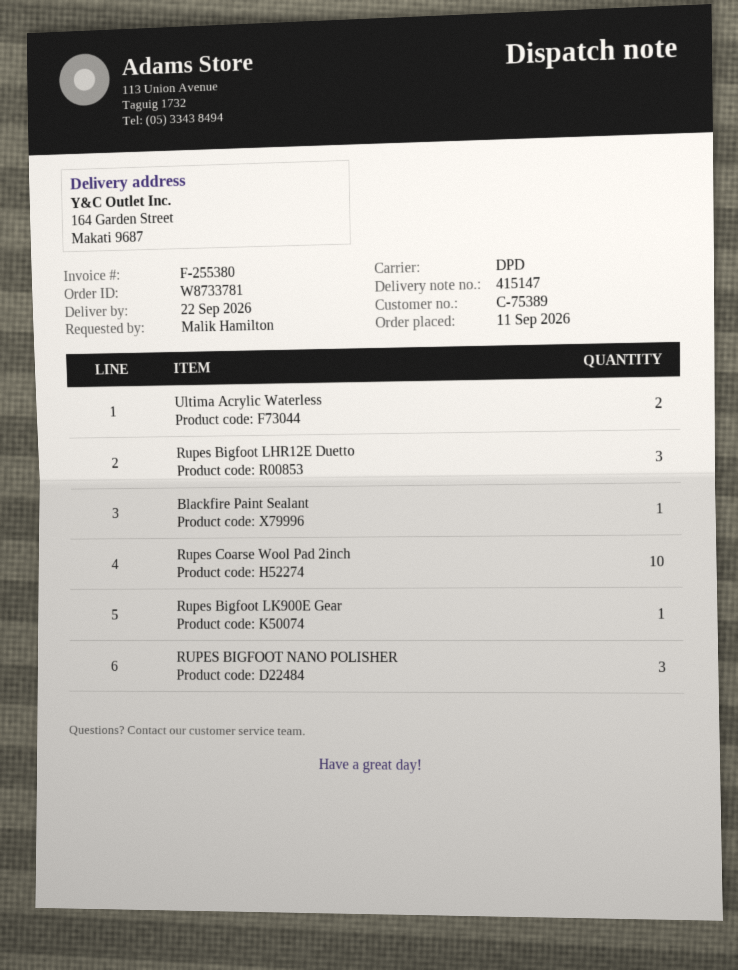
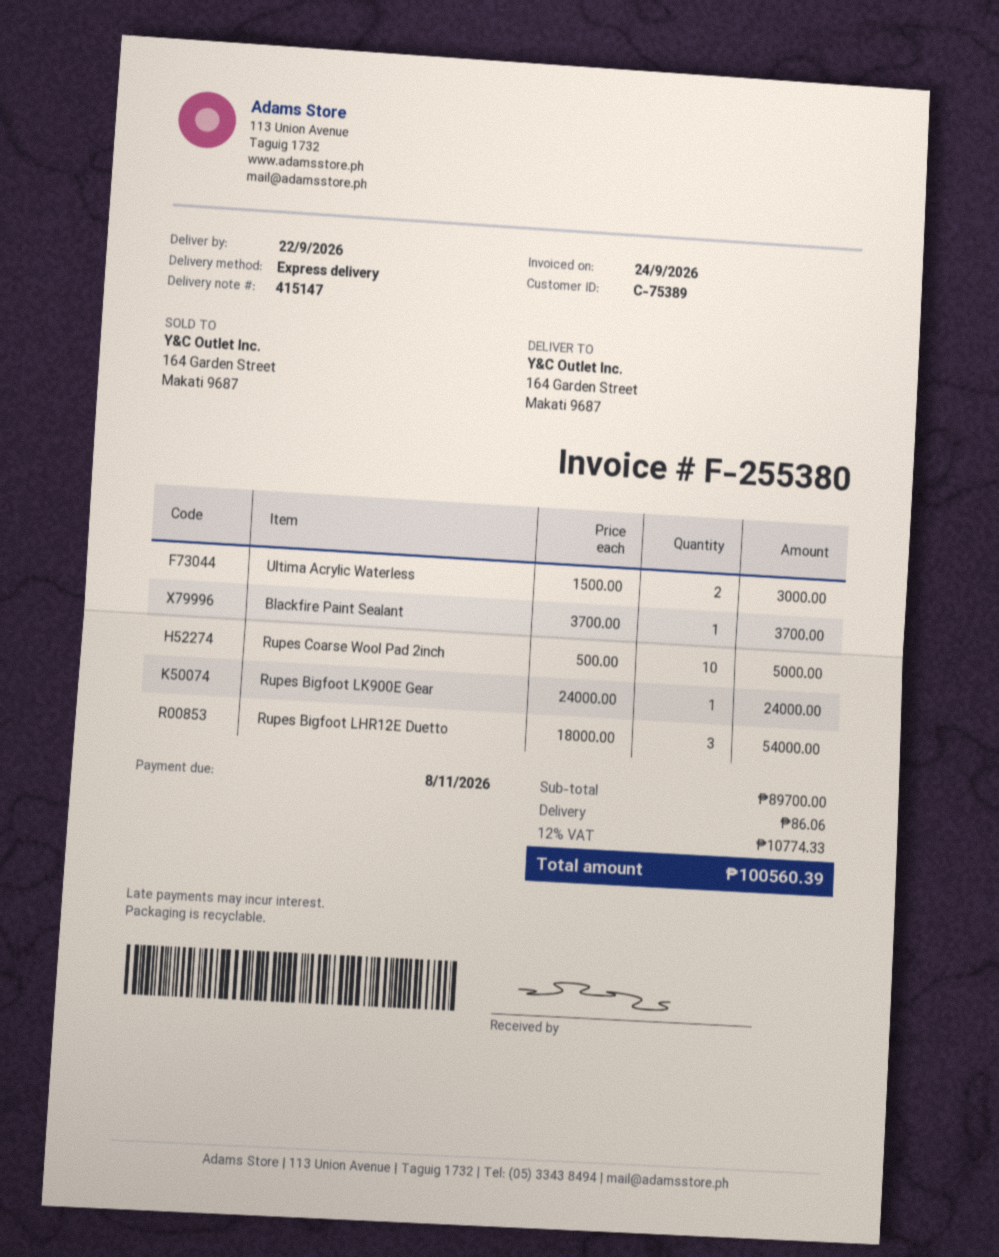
shipping method: DPD -> express
RUPES BIGFOOT NANO POLISHER: 3 -> none

